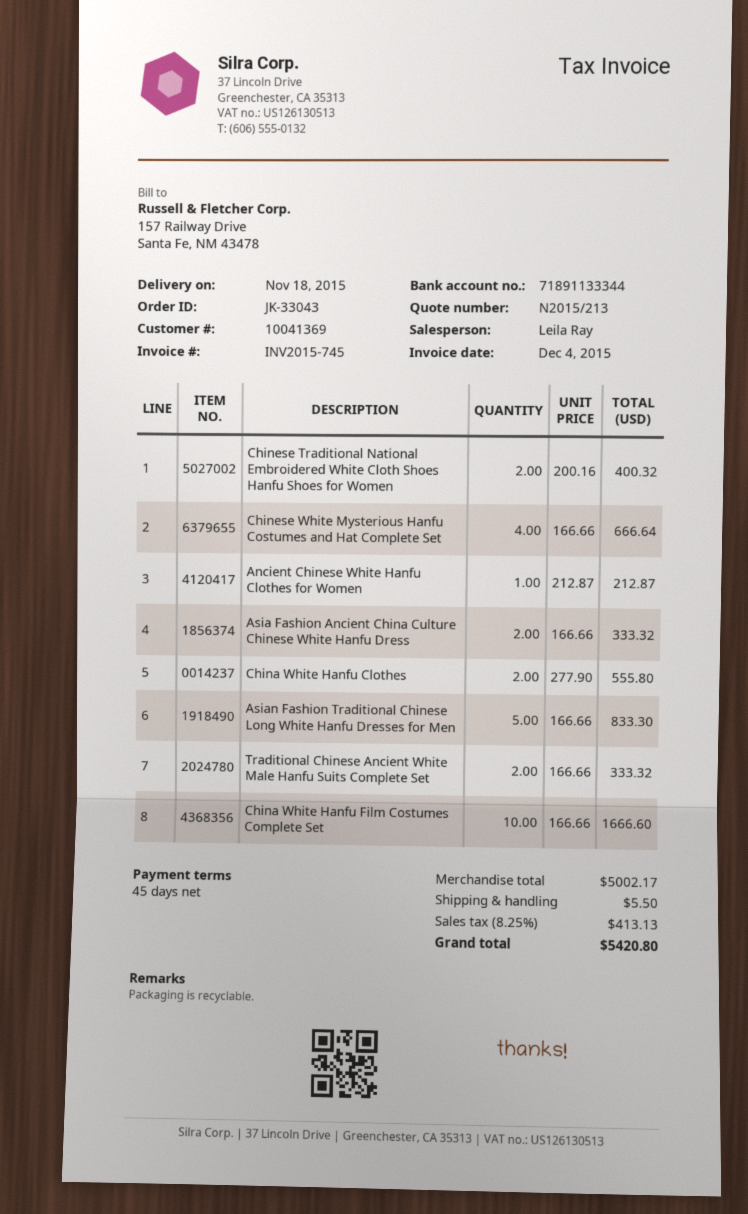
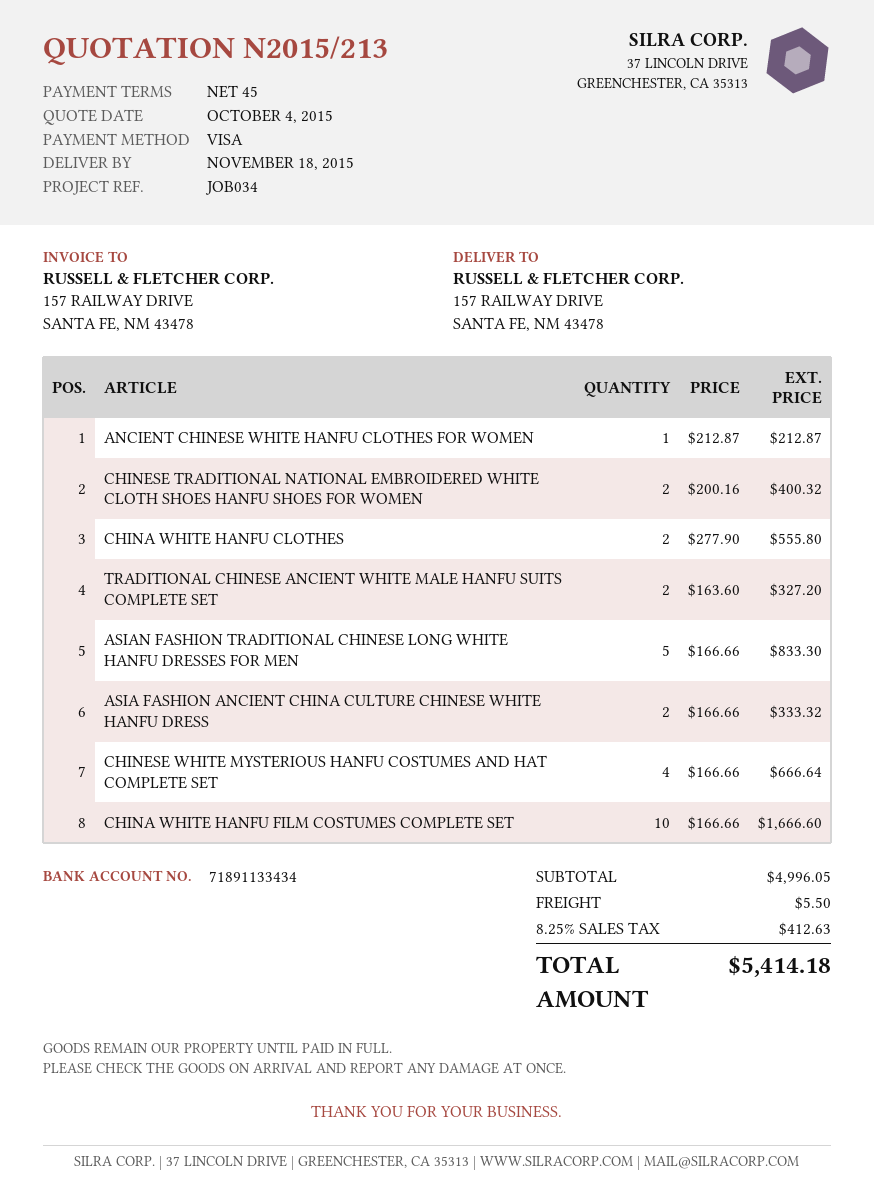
bank account: 71891133344 -> 71891133434
Traditional Chinese Ancient White Male Hanfu Suits Complete Set: 2 x 166.66 = 333.32 -> 2 x 163.60 = 327.20
subtotal: 5002.17 -> 4996.05
tax: 8.25% = 413.13 -> 8.25% = 412.63
total: 5420.80 -> 5414.18

